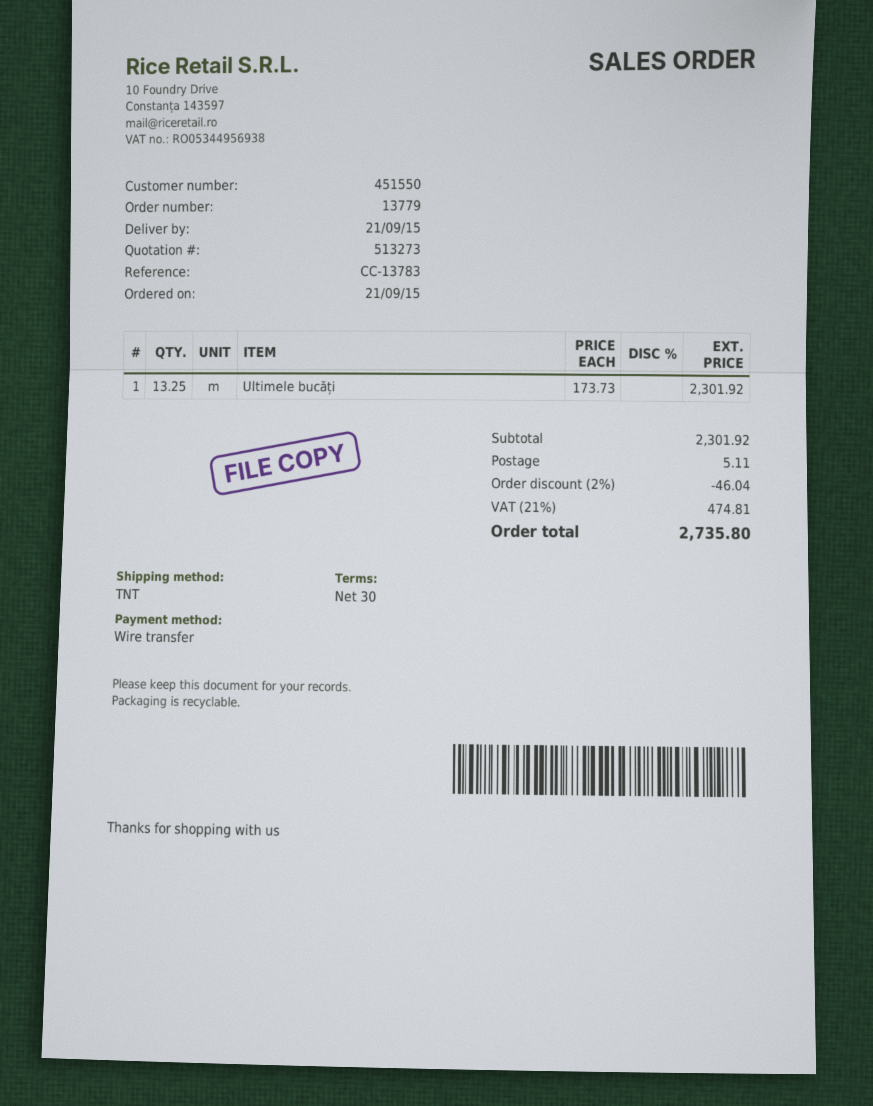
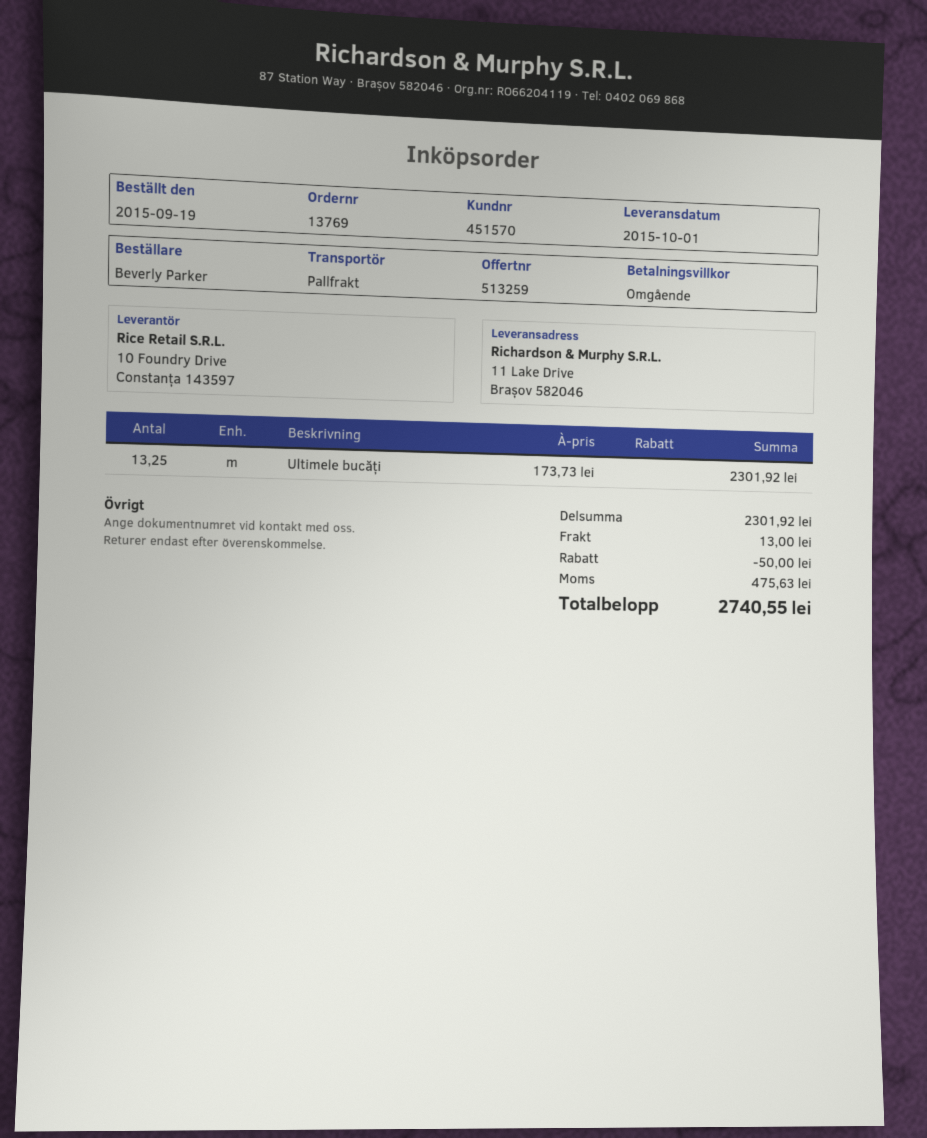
quote number: 513273 -> 513259
order number: 13779 -> 13769
order date: 2015-09-21 -> 2015-09-19
delivery date: 2015-09-21 -> 2015-10-01
payment terms: 30 days -> on receipt
customer number: 451550 -> 451570
shipping method: TNT -> pallet freight
discount: 46.04 -> 50.00
shipping: 5.11 -> 13.00
tax: 474.81 -> 475.63
total: 2735.80 -> 2740.55

